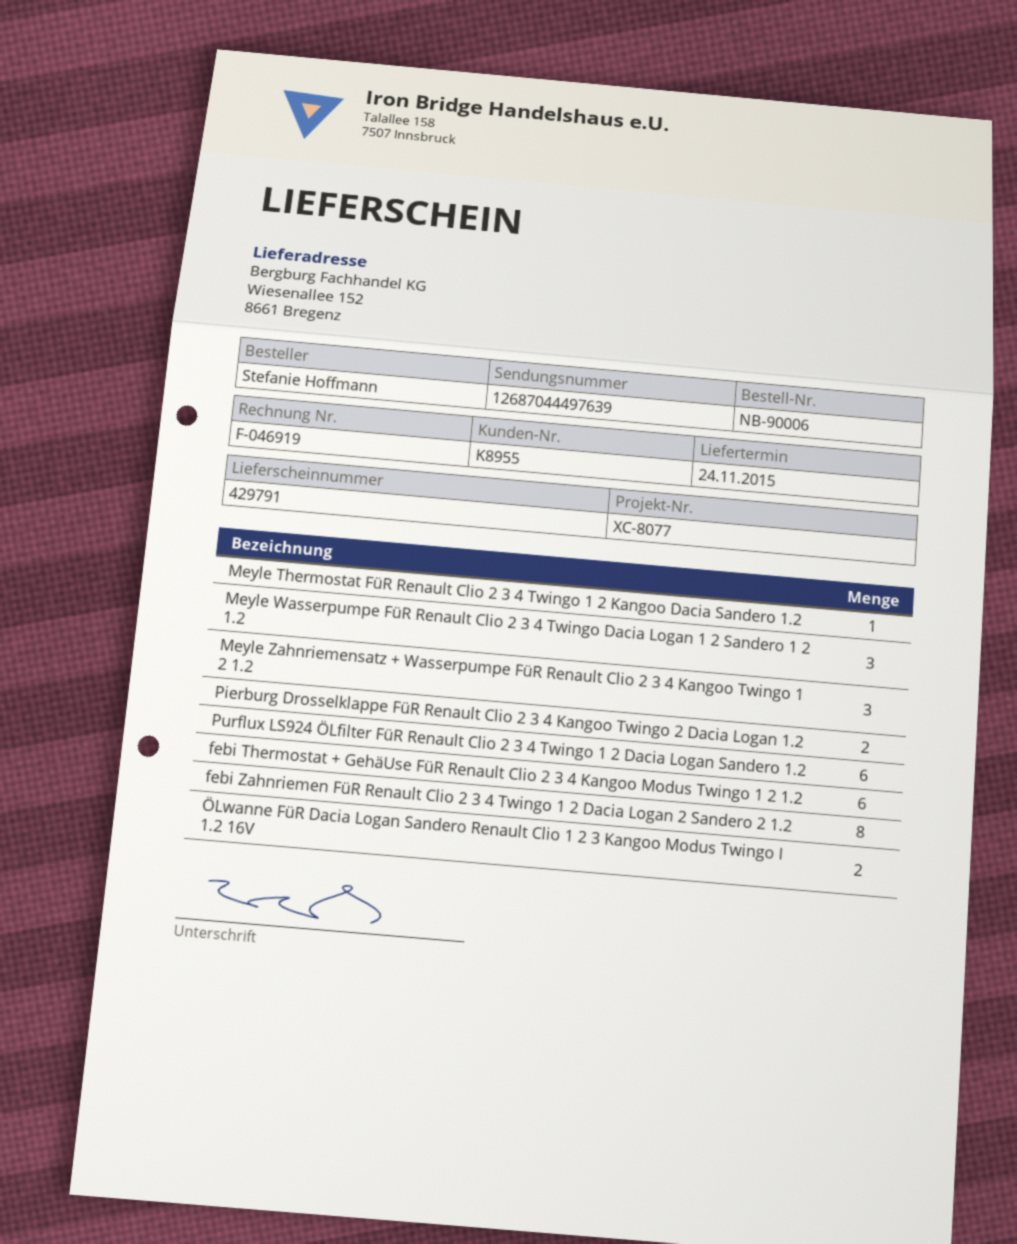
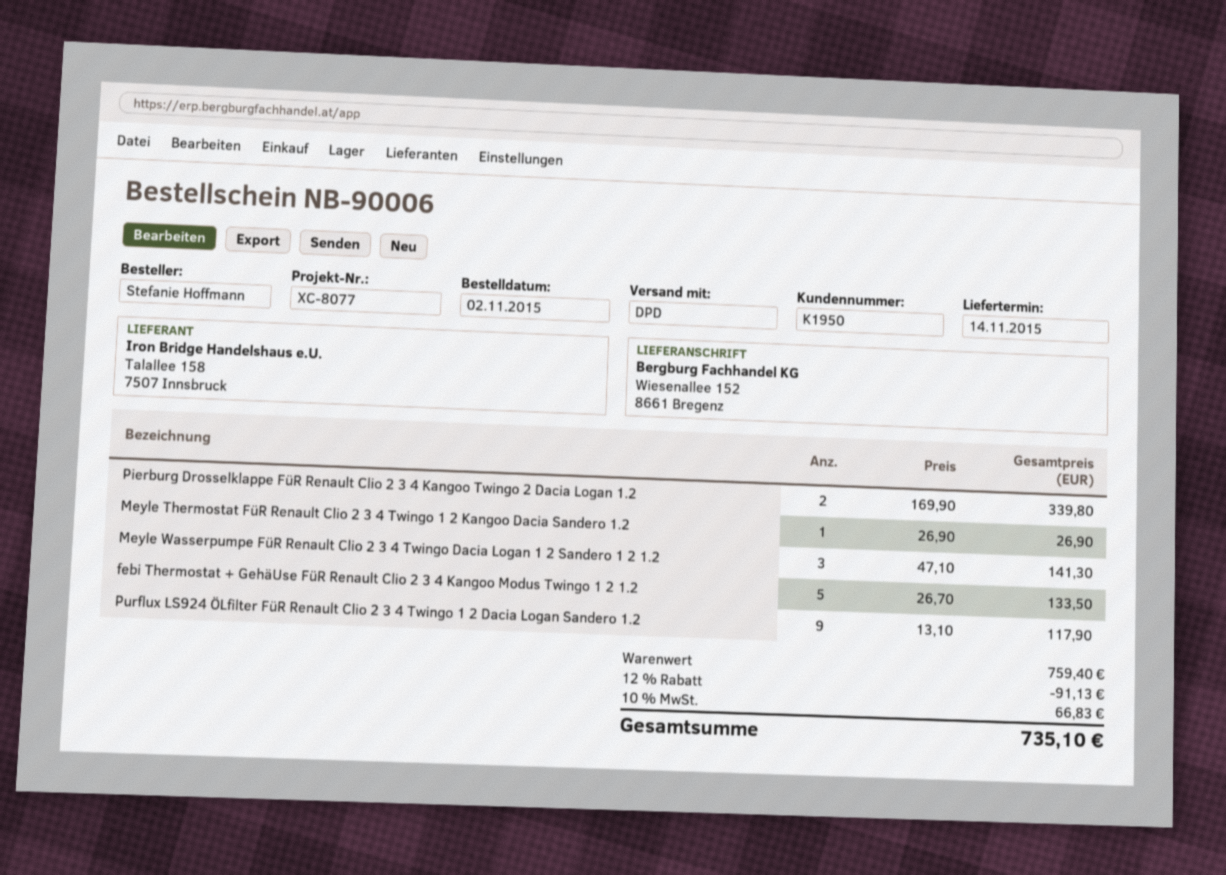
delivery date: 2015-11-24 -> 2015-11-14
customer number: K8955 -> K1950
Meyle Zahnriemensatz + Wasserpumpe FüR Renault Clio 2 3 4 Kangoo Twingo 1 2 1.2: 3 -> none
Purflux LS924 ÖLfilter FüR Renault Clio 2 3 4 Twingo 1 2 Dacia Logan Sandero 1.2: 6 -> 9
febi Thermostat + GehäUse FüR Renault Clio 2 3 4 Kangoo Modus Twingo 1 2 1.2: 6 -> 5
febi Zahnriemen FüR Renault Clio 2 3 4 Twingo 1 2 Dacia Logan 2 Sandero 2 1.2: 8 -> none
ÖLwanne FüR Dacia Logan Sandero Renault Clio 1 2 3 Kangoo Modus Twingo I 1.2 16V: 2 -> none

